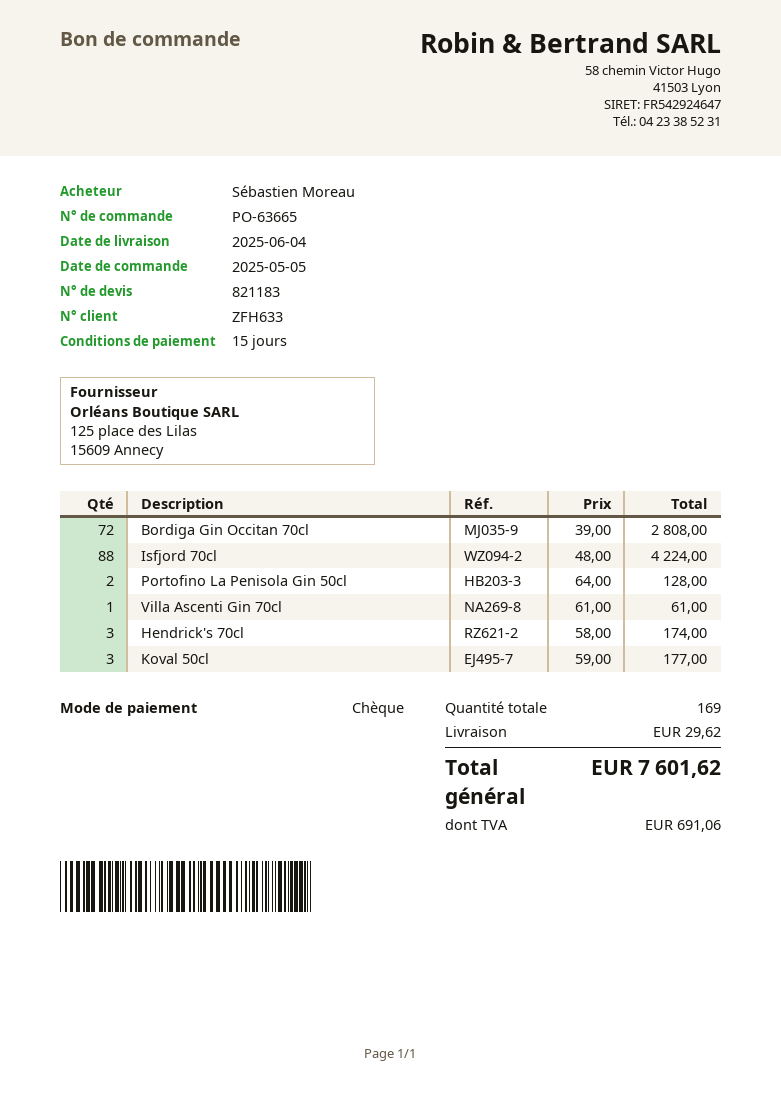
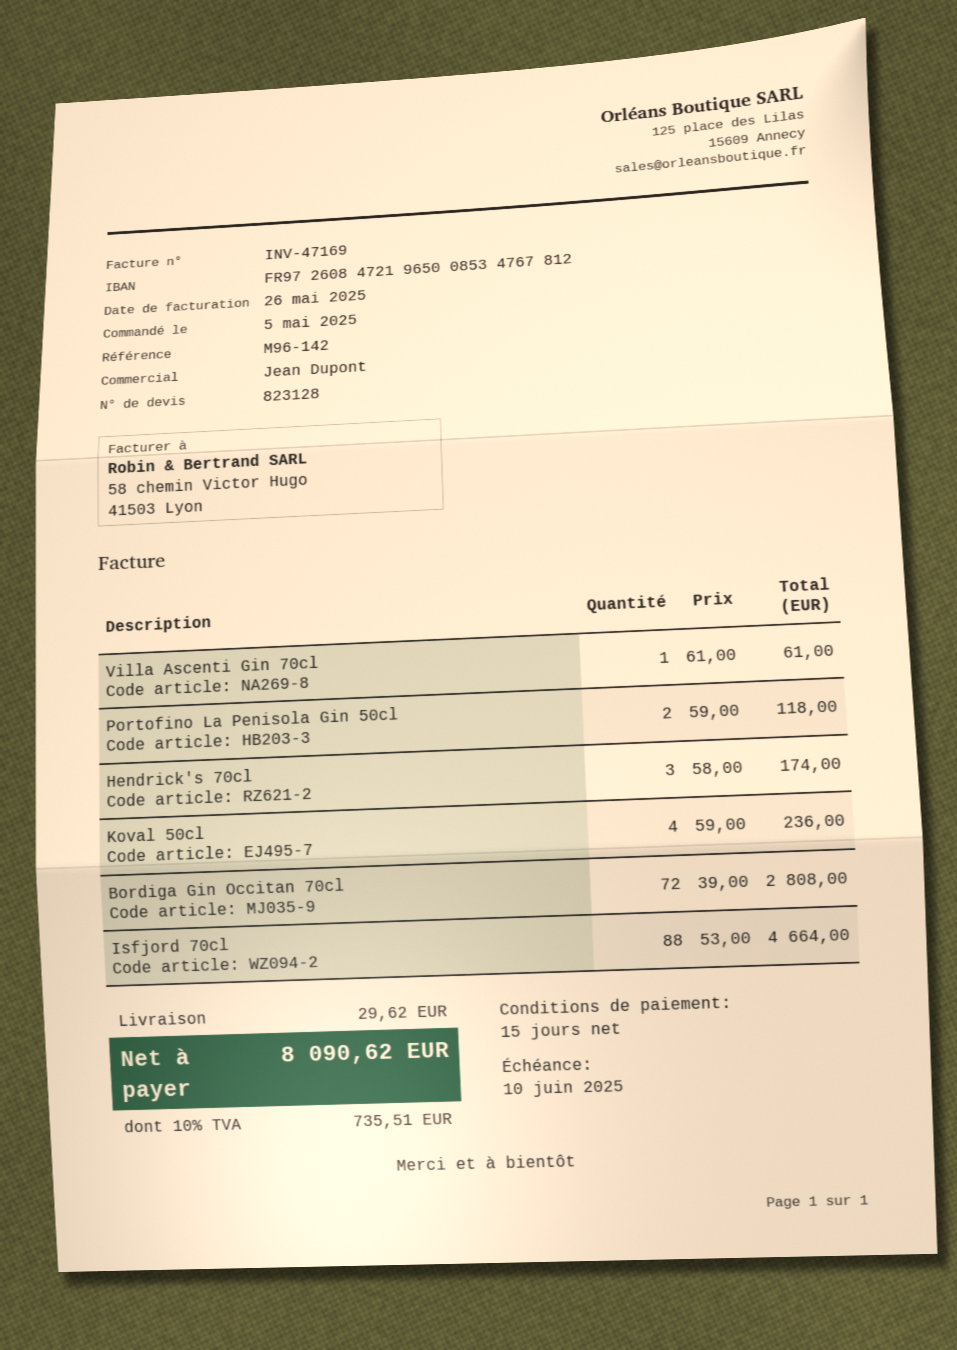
quote number: 821183 -> 823128
Isfjord 70cl: 88 x 48.00 = 4224.00 -> 88 x 53.00 = 4664.00
Portofino La Penisola Gin 50cl: 2 x 64.00 = 128.00 -> 2 x 59.00 = 118.00
Koval 50cl: 3 x 59.00 = 177.00 -> 4 x 59.00 = 236.00
tax: 691.06 -> 735.51
total: 7601.62 -> 8090.62

